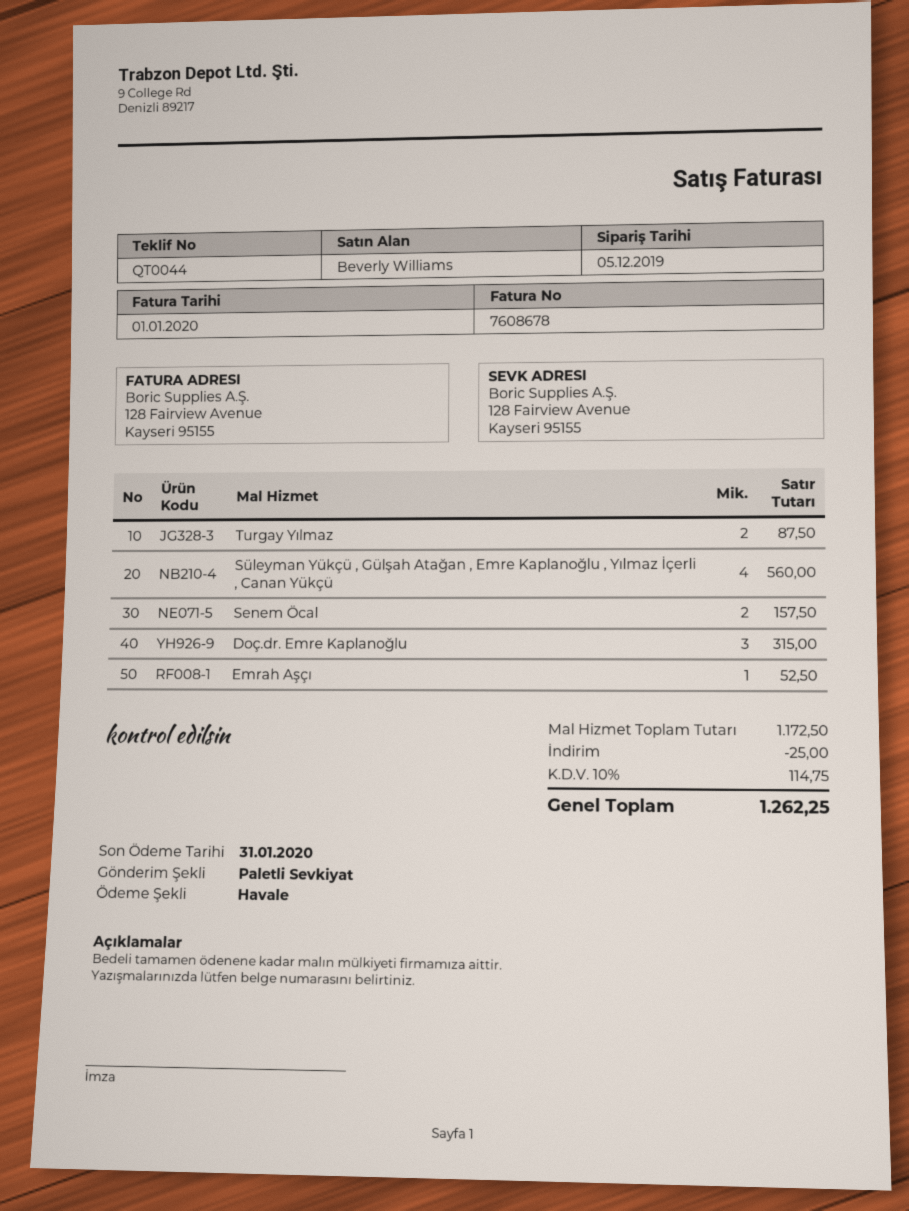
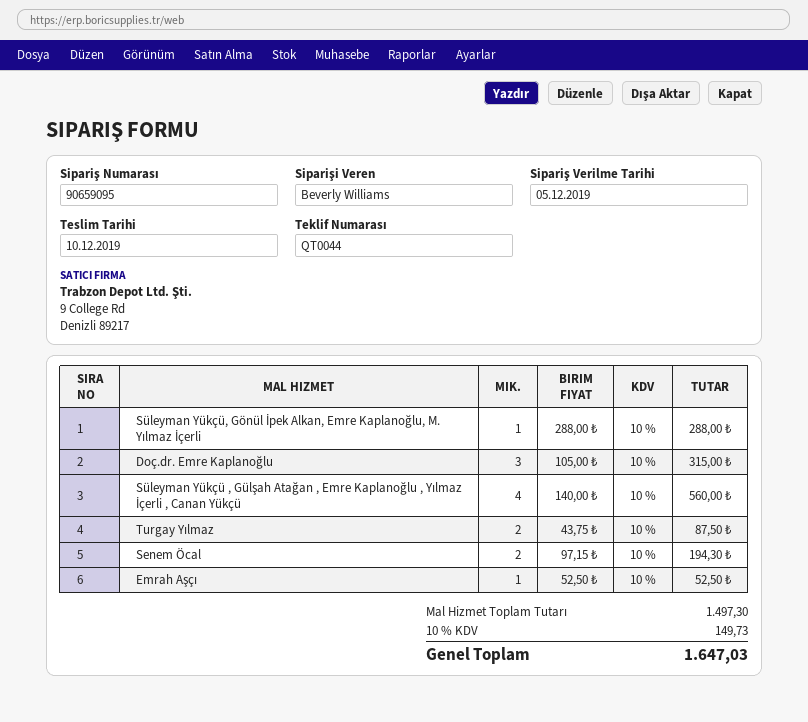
Senem Öcal: 2 for 157.50 -> 2 for 194.30
Süleyman Yükçü, Gönül İpek Alkan, Emre Kaplanoğlu, M. Yılmaz İçerli: none -> 1 for 288.00
subtotal: 1172.50 -> 1497.30
discount: 25.00 -> none
tax: 10% = 114.75 -> 10% = 149.73
total: 1262.25 -> 1647.03

